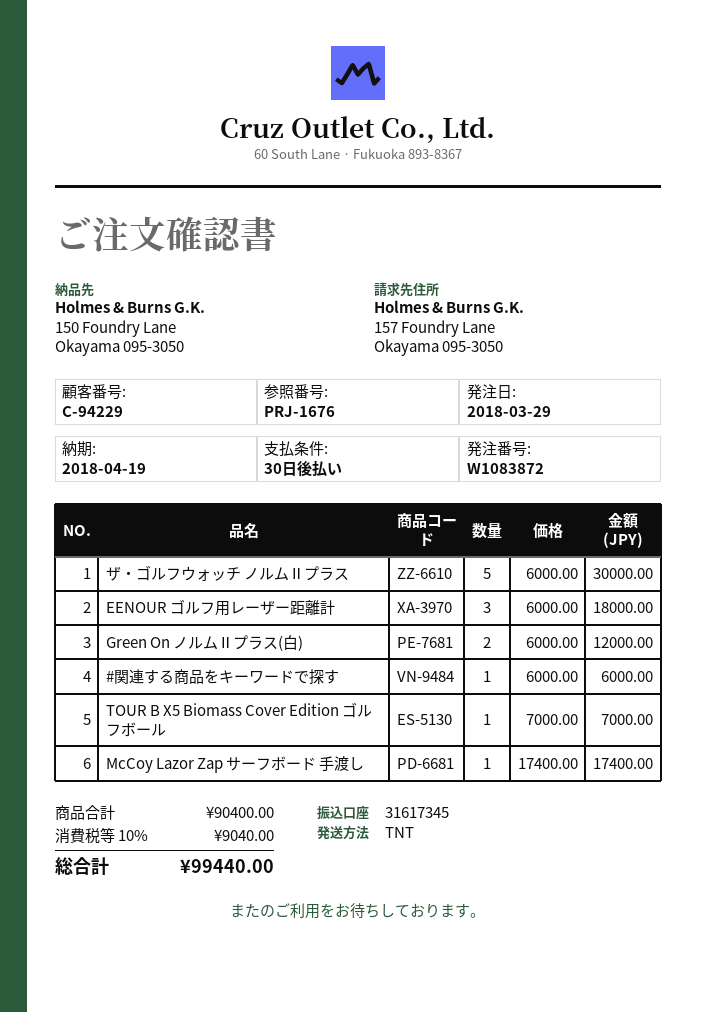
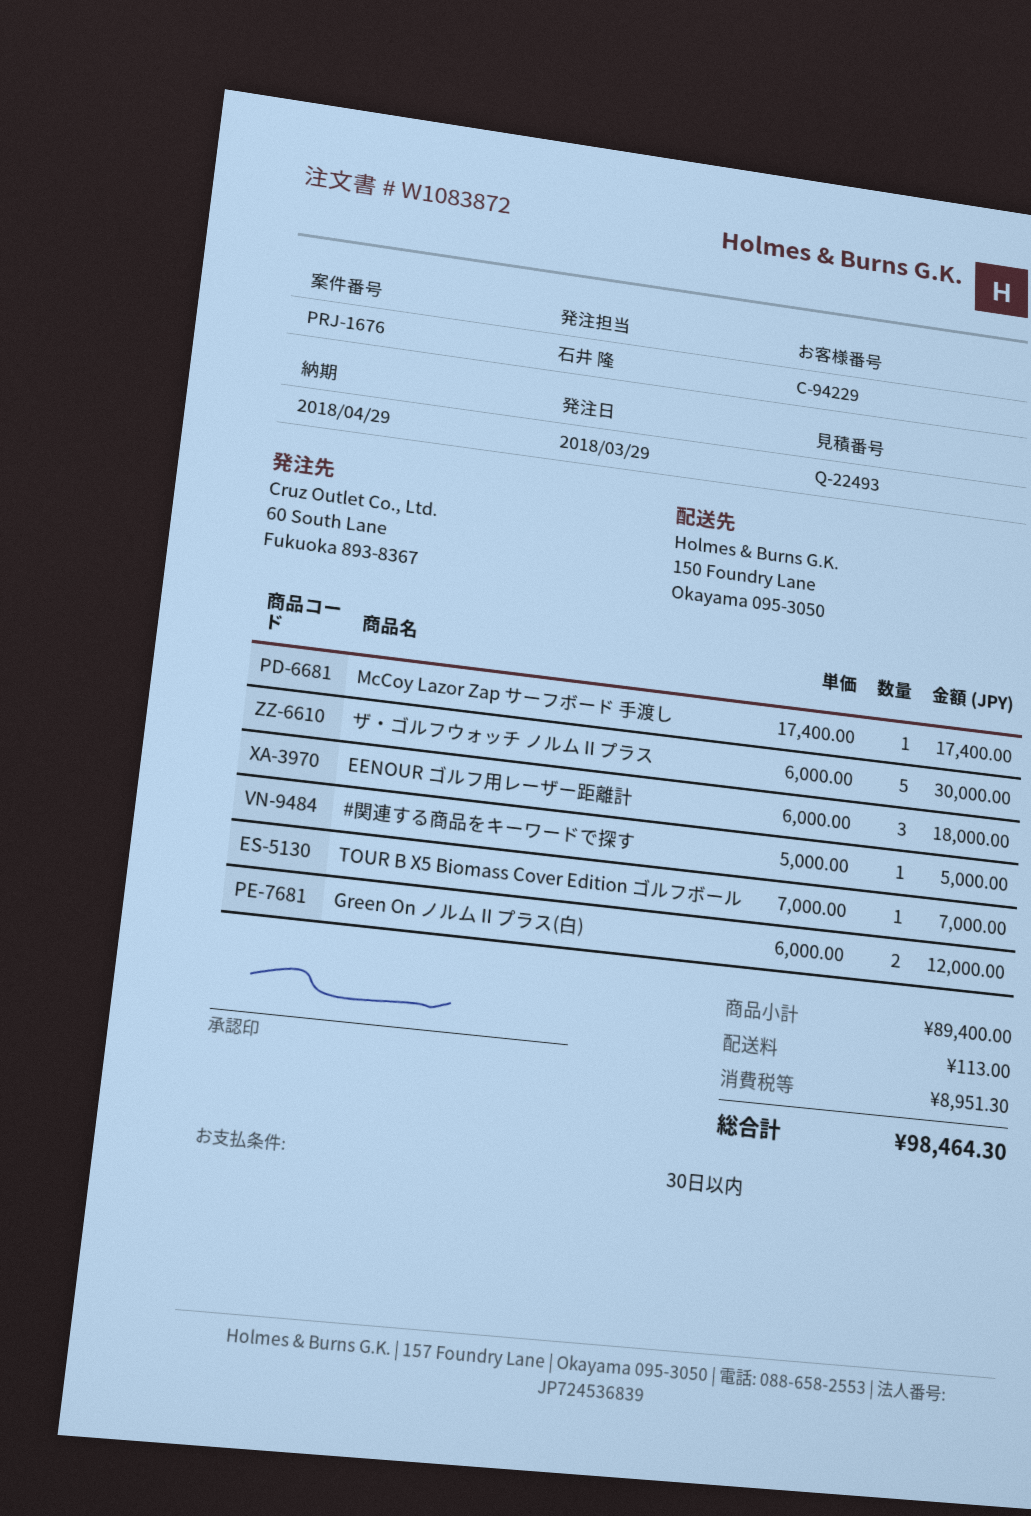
delivery date: 2018-04-19 -> 2018-04-29
#関連する商品をキーワードで探す: 1 x 6000.00 = 6000.00 -> 1 x 5000.00 = 5000.00
subtotal: 90400.00 -> 89400.00
shipping: none -> 113.00
tax: 9040.00 -> 8951.30
total: 99440.00 -> 98464.30

